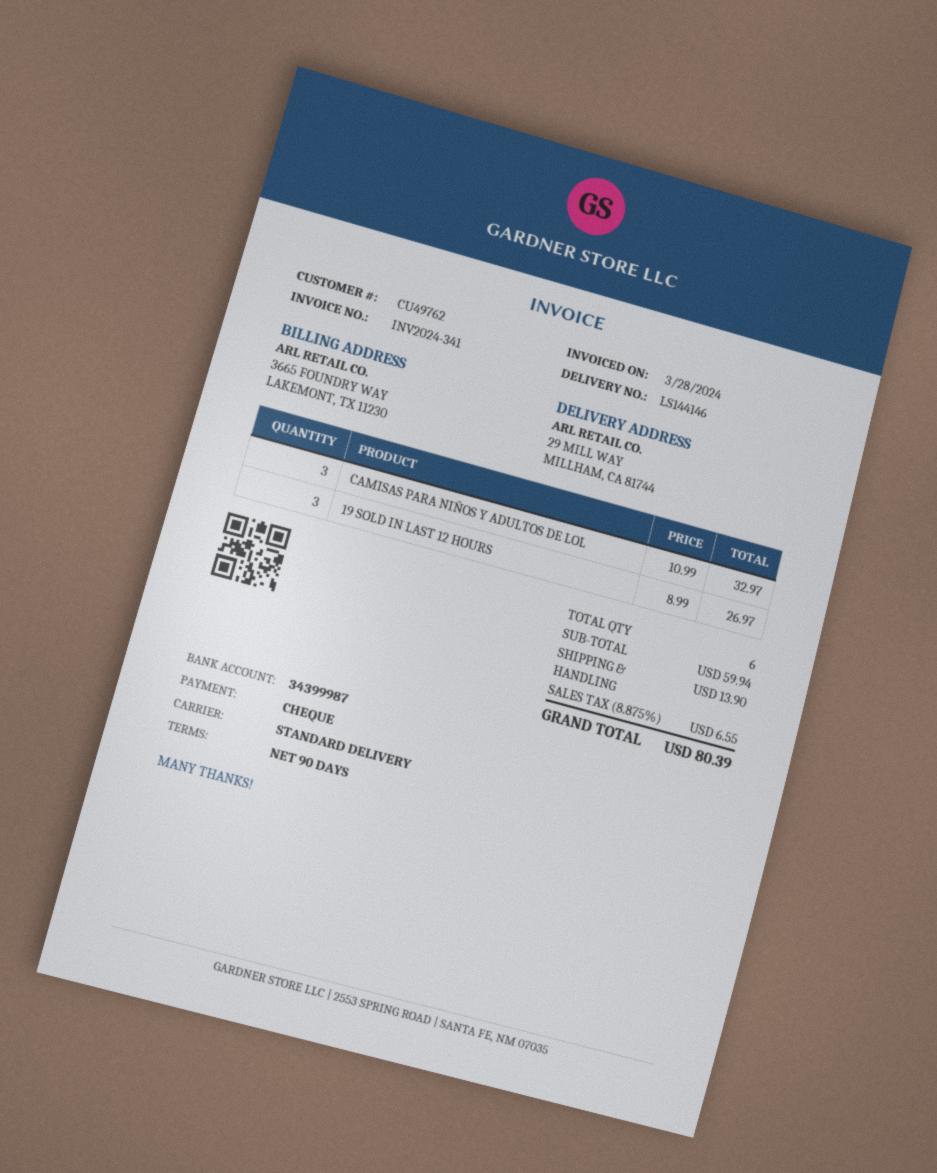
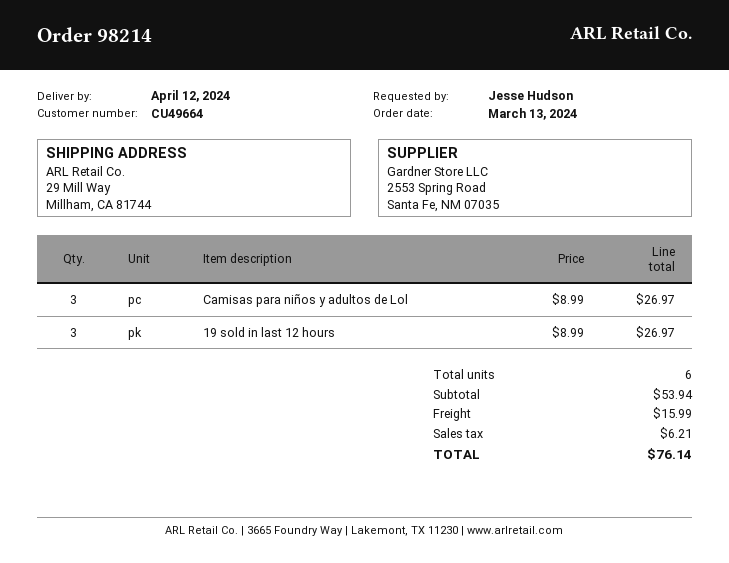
customer number: CU49762 -> CU49664
CAMISAS PARA NIÑOS Y ADULTOS DE LOL: 3 x 10.99 = 32.97 -> 3 x 8.99 = 26.97
subtotal: 59.94 -> 53.94
shipping: 13.90 -> 15.99
tax: 6.55 -> 6.21
total: 80.39 -> 76.14

